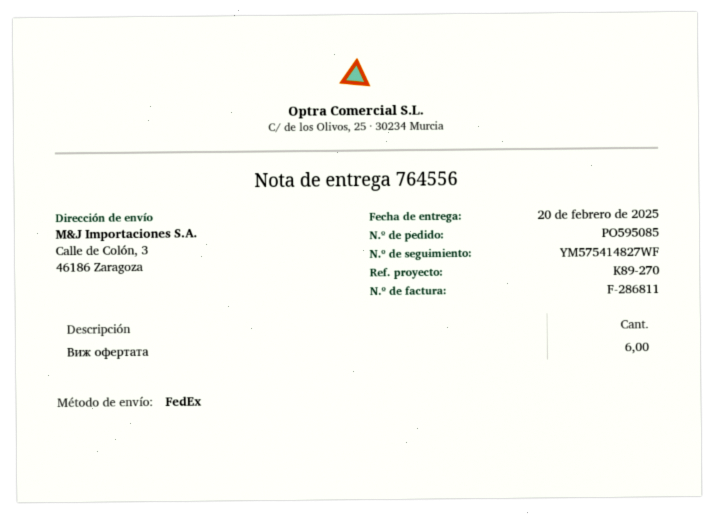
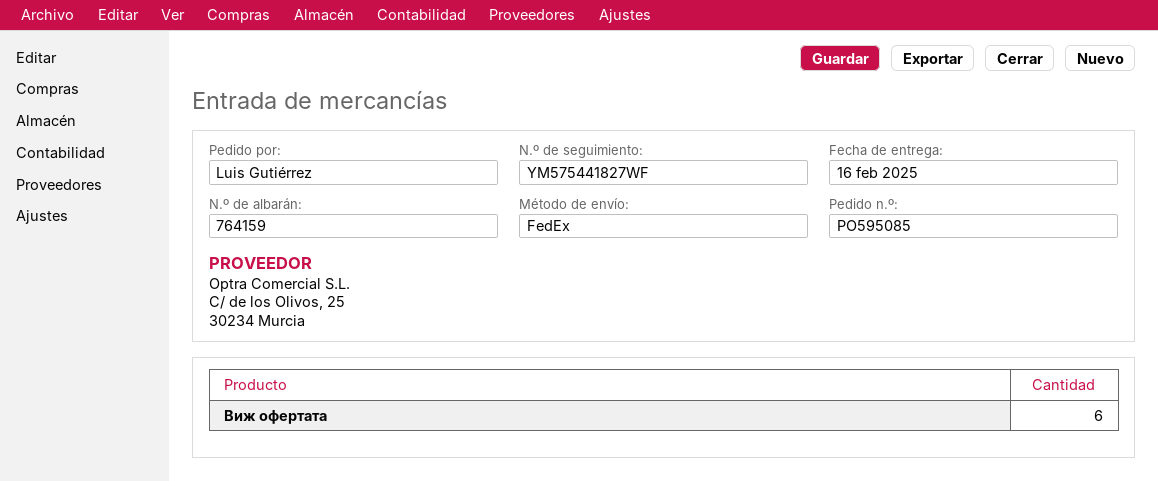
delivery note number: 764556 -> 764159
delivery date: 2025-02-20 -> 2025-02-16
tracking number: YM575414827WF -> YM575441827WF

